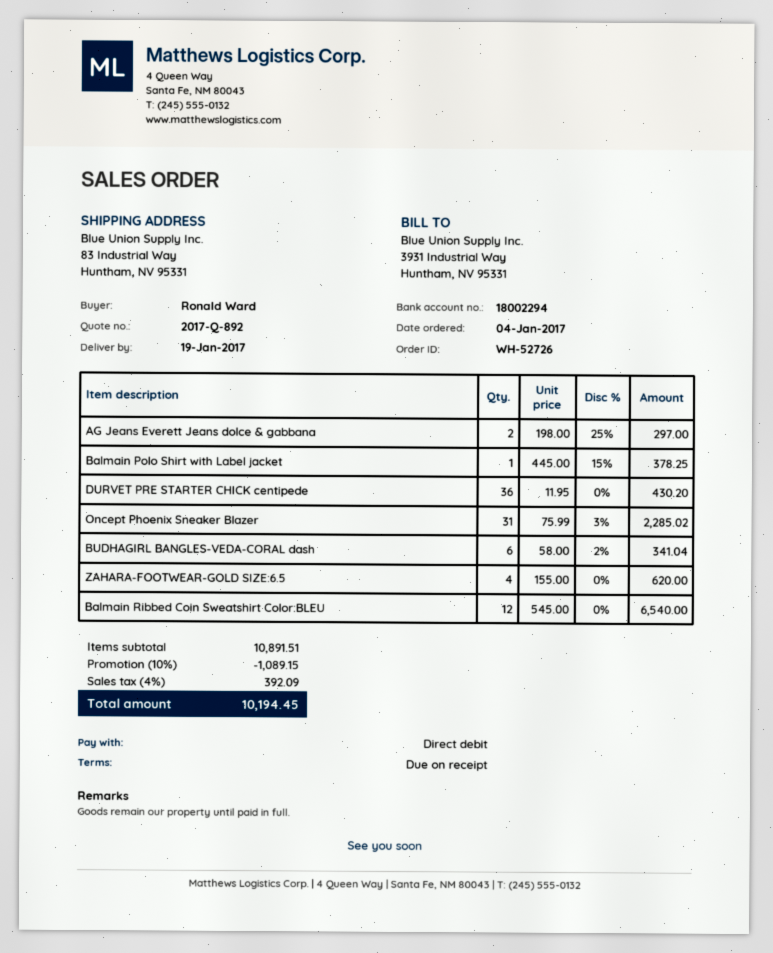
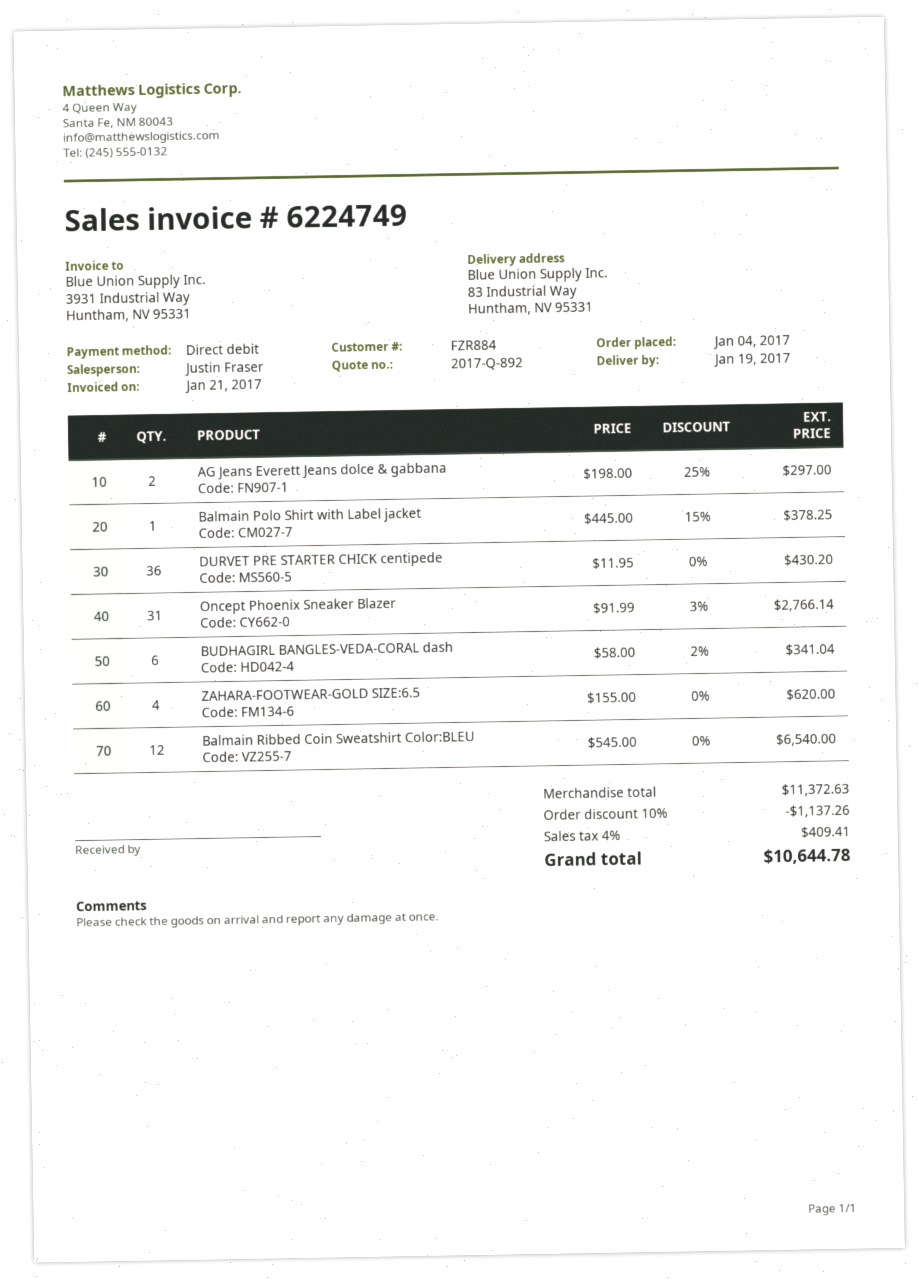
Oncept Phoenix Sneaker Blazer: 31 x 75.99 - 3% = 2285.02 -> 31 x 91.99 - 3% = 2766.14
subtotal: 10891.51 -> 11372.63
discount: 10% = 1089.15 -> 10% = 1137.26
tax: 4% = 392.09 -> 4% = 409.41
total: 10194.45 -> 10644.78

